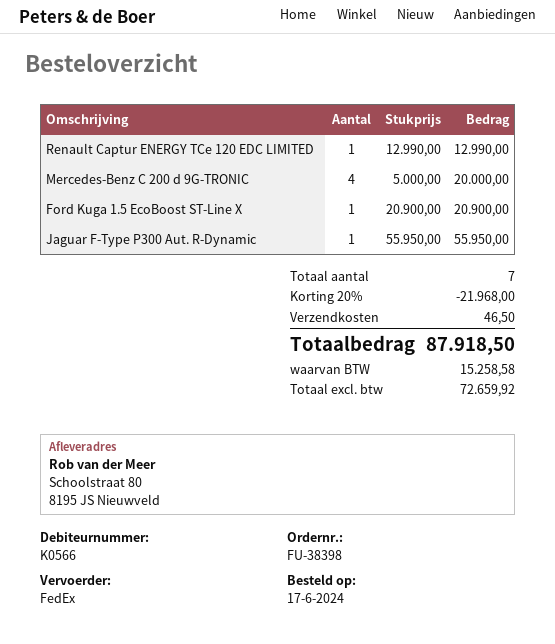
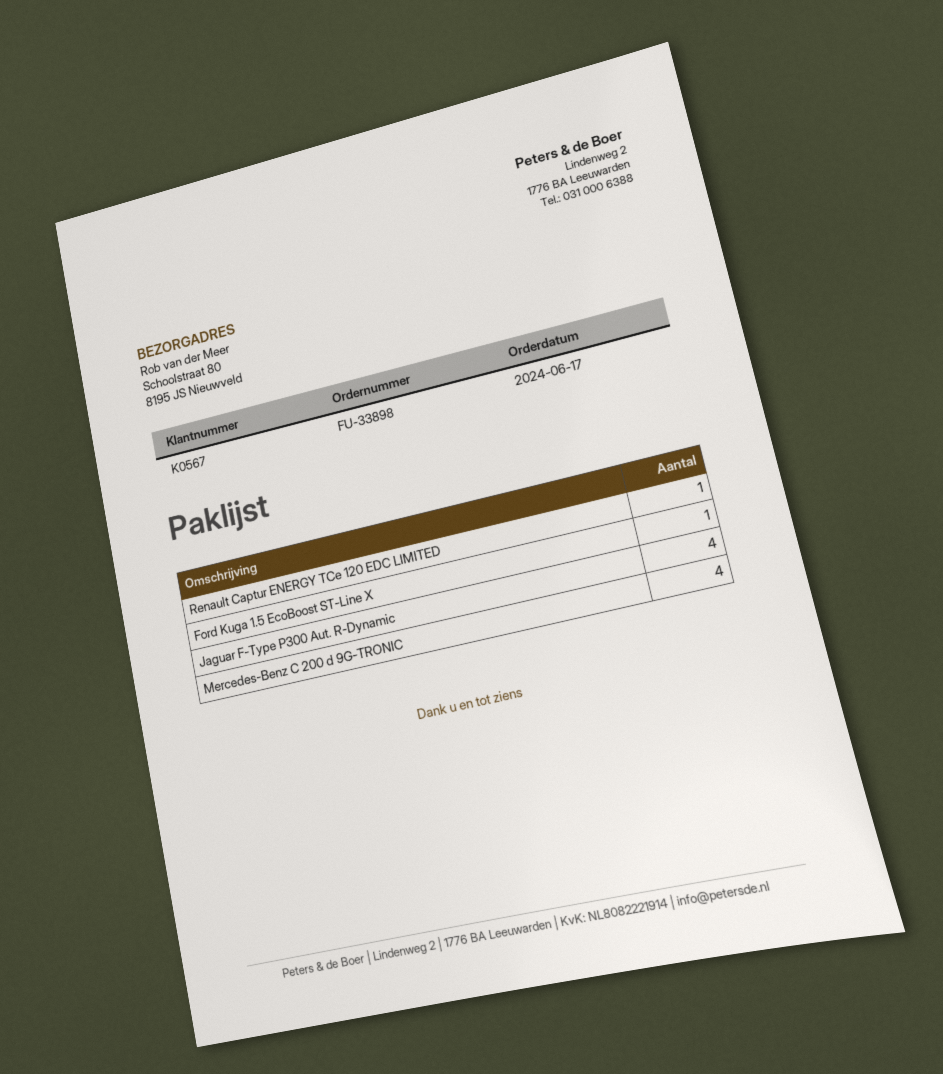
order number: FU-38398 -> FU-33898
customer number: K0566 -> K0567
Jaguar F-Type P300 Aut. R-Dynamic: 1 -> 4

